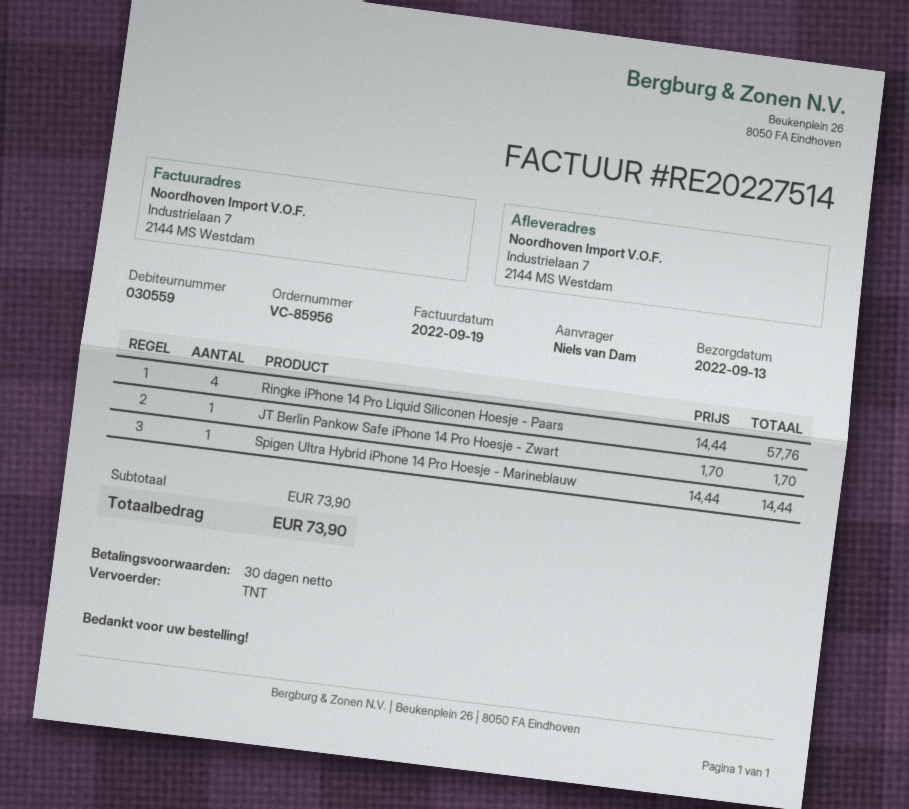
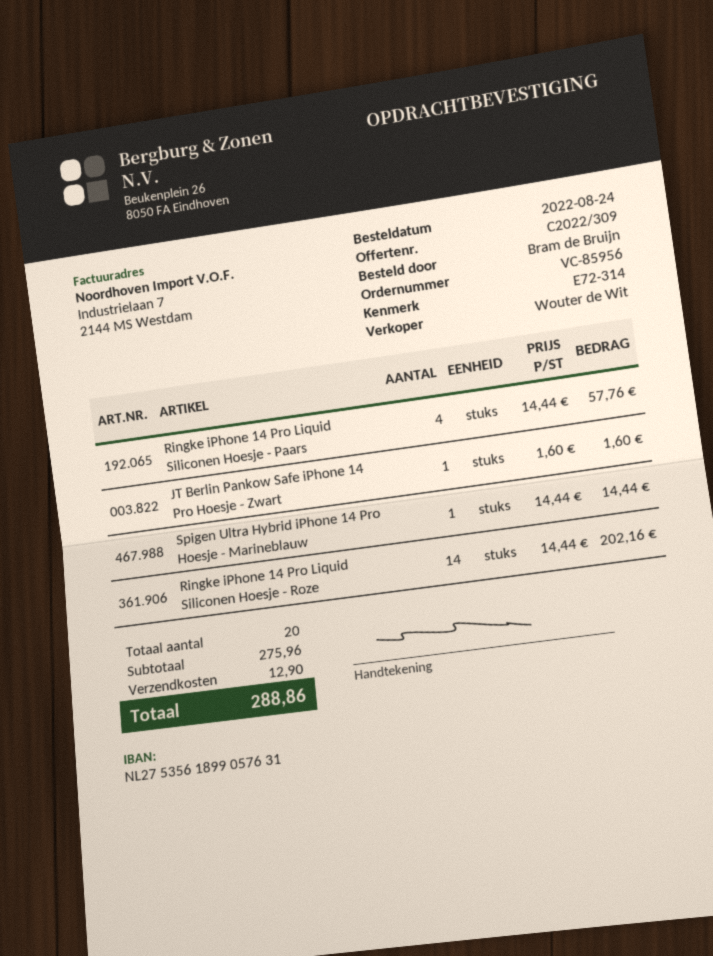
ordered by: Niels van Dam -> Bram de Bruijn
JT Berlin Pankow Safe iPhone 14 Pro Hoesje - Zwart: 1 x 1.70 = 1.70 -> 1 x 1.60 = 1.60
Ringke iPhone 14 Pro Liquid Siliconen Hoesje - Roze: none -> 14 x 14.44 = 202.16
subtotal: 73.90 -> 275.96
shipping: none -> 12.90
total: 73.90 -> 288.86

